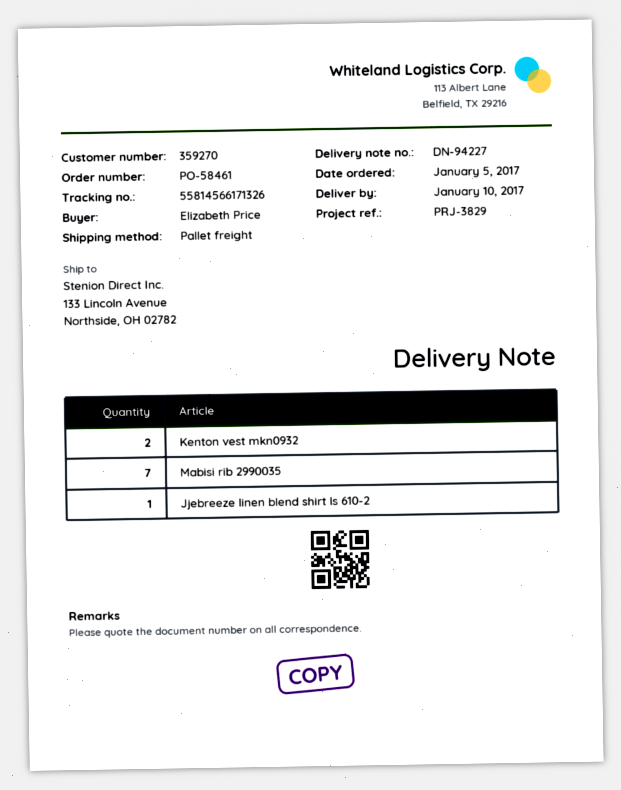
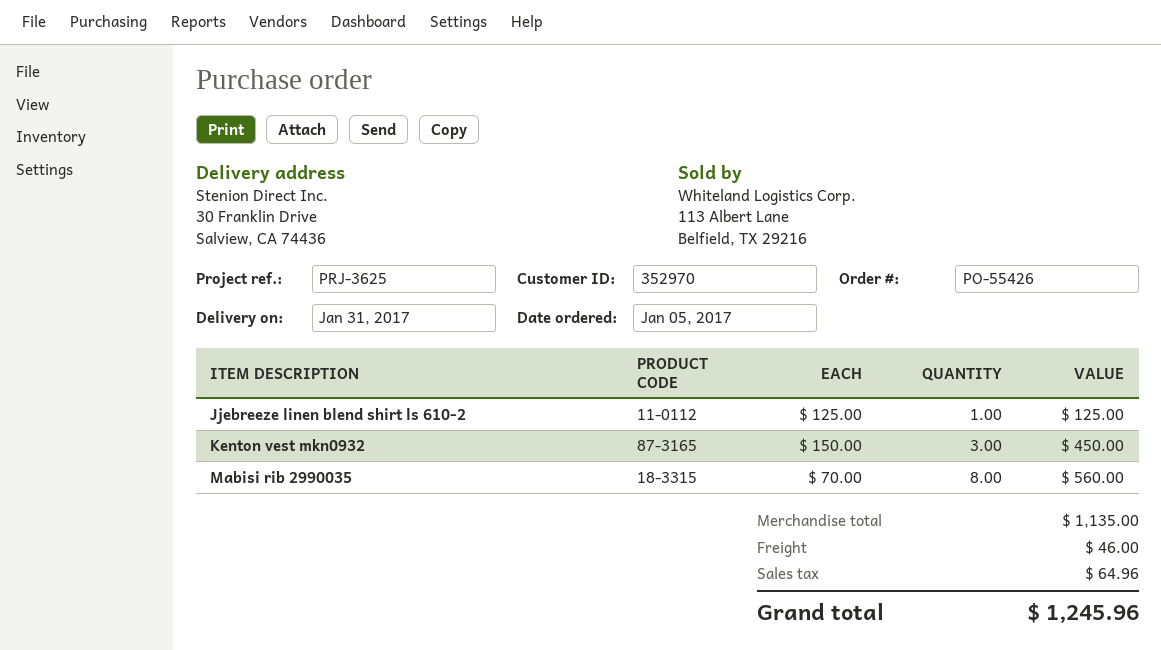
order number: PO-58461 -> PO-55426
delivery date: 2017-01-10 -> 2017-01-31
customer number: 359270 -> 352970
reference: PRJ-3829 -> PRJ-3625
ship to: 133 Lincoln Avenue, Northside, OH 02782 -> 30 Franklin Drive, Salview, CA 74436
Kenton vest mkn0932: 2 -> 3
Mabisi rib 2990035: 7 -> 8

